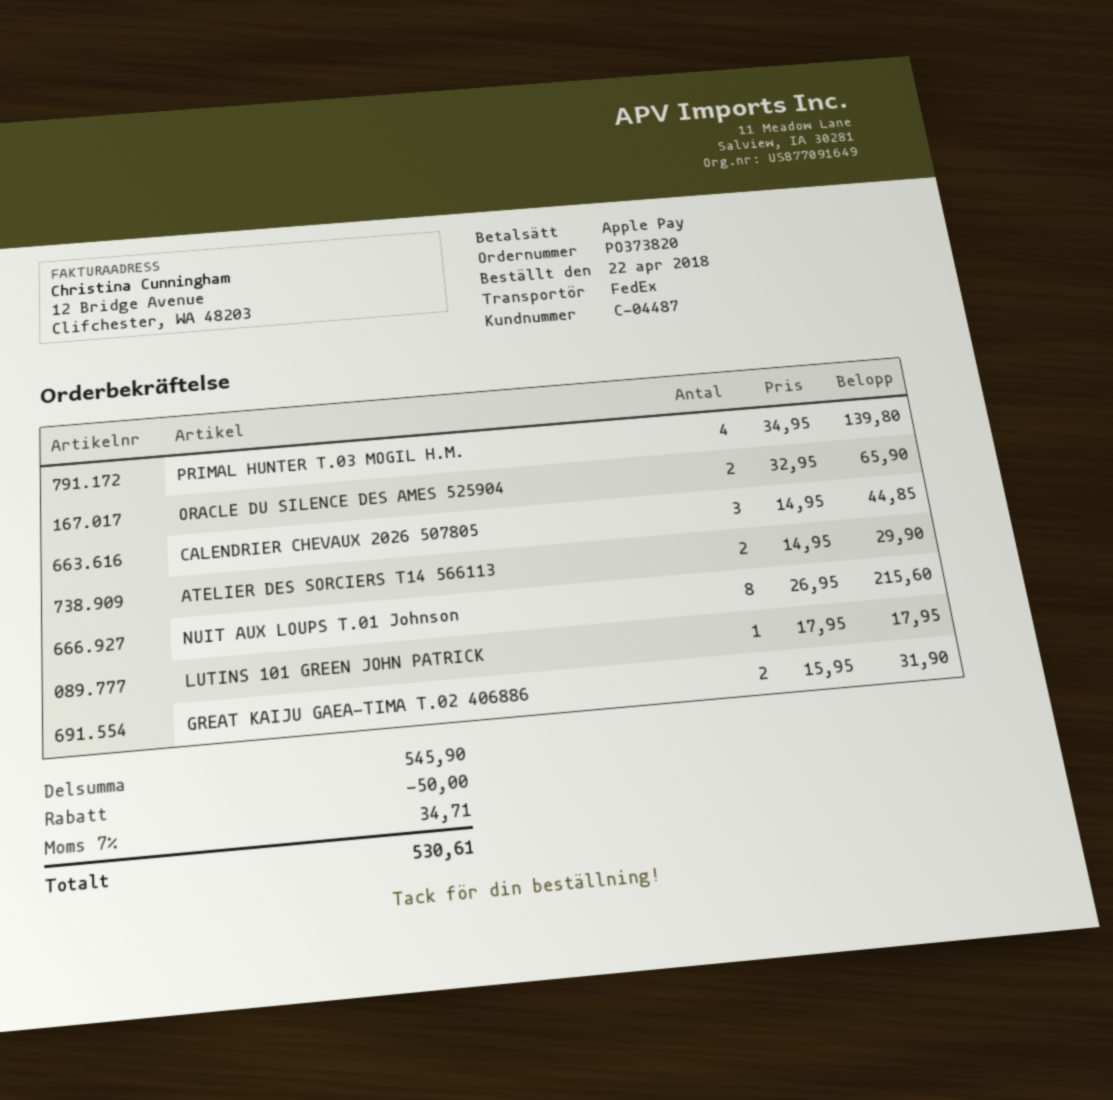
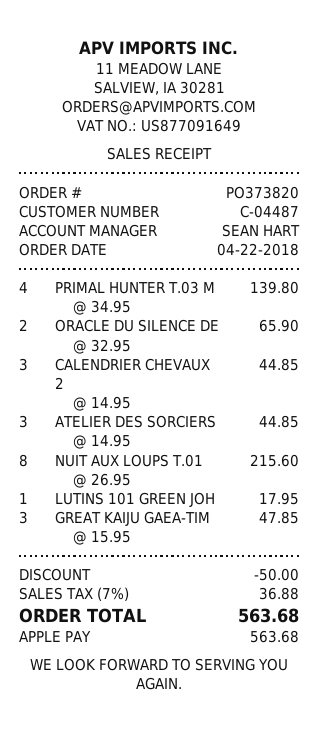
ATELIER DES SORCIERS T14 566113: 2 x 14.95 = 29.90 -> 3 x 14.95 = 44.85
GREAT KAIJU GAEA-TIMA T.02 406886: 2 x 15.95 = 31.90 -> 3 x 15.95 = 47.85
tax: 7% = 34.71 -> 7% = 36.88
total: 530.61 -> 563.68

